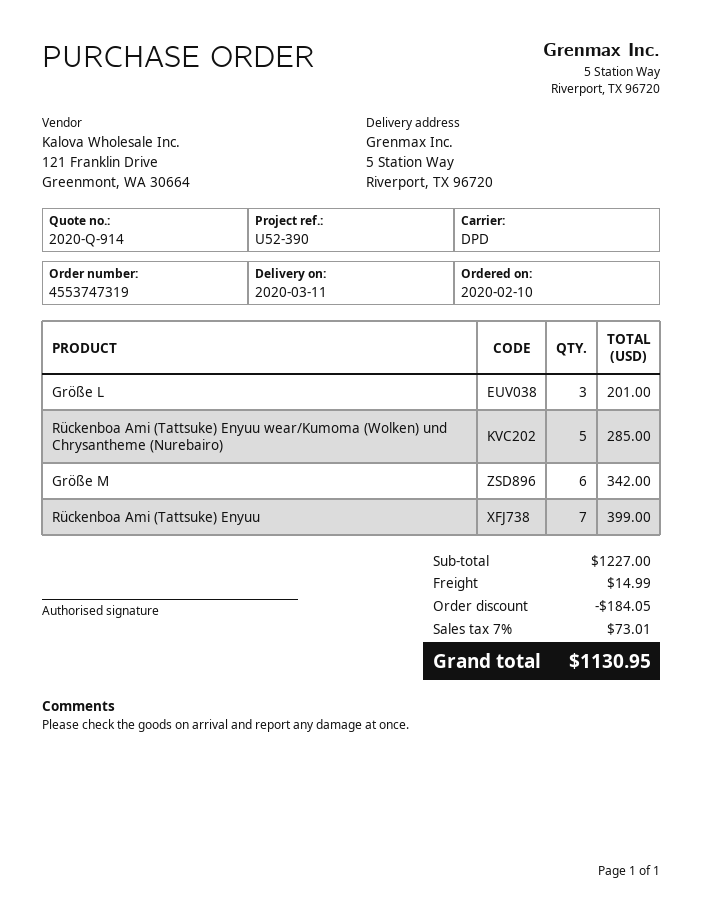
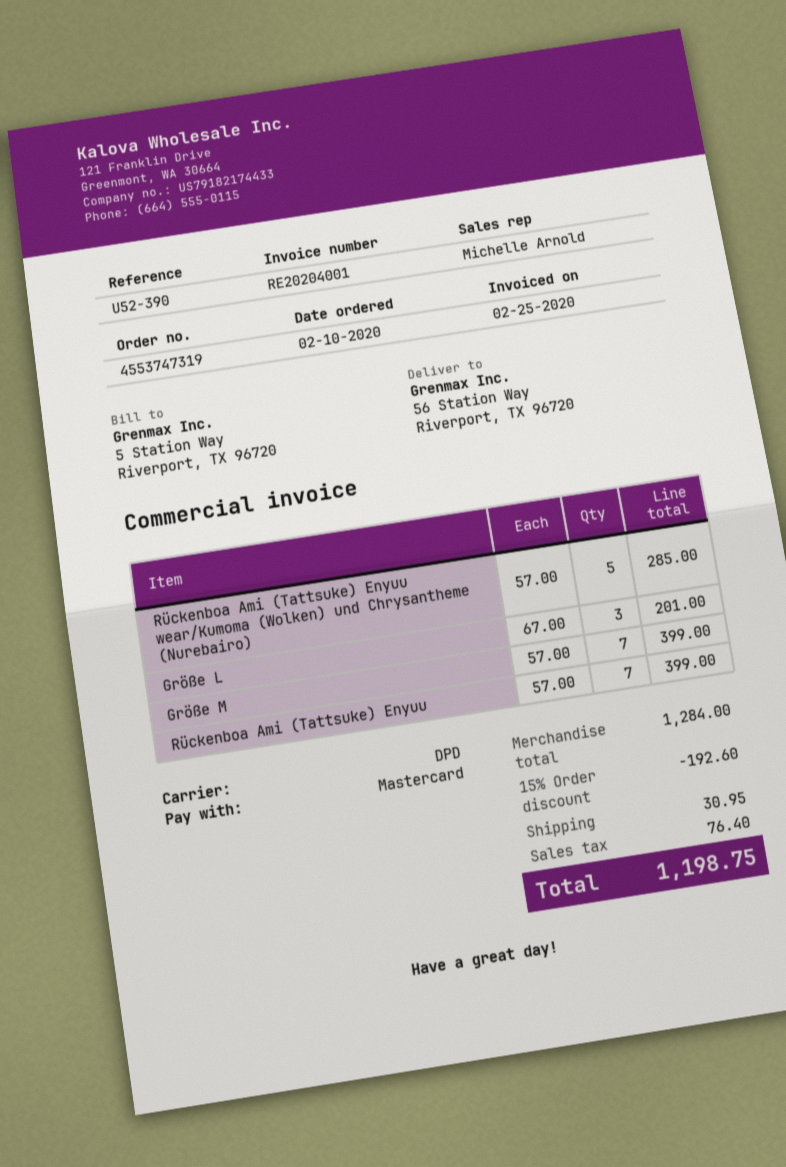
ship to: 5 Station Way, Riverport, TX 96720 -> 56 Station Way, Riverport, TX 96720
Größe M: 6 for 342.00 -> 7 for 399.00
subtotal: 1227.00 -> 1284.00
discount: 184.05 -> 192.60
shipping: 14.99 -> 30.95
tax: 73.01 -> 76.40
total: 1130.95 -> 1198.75

